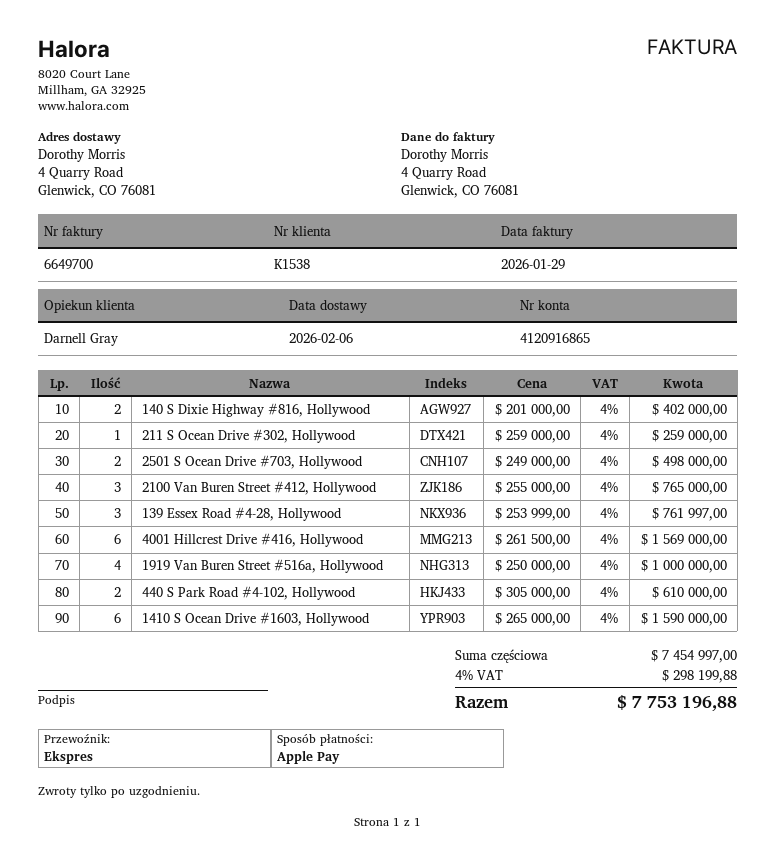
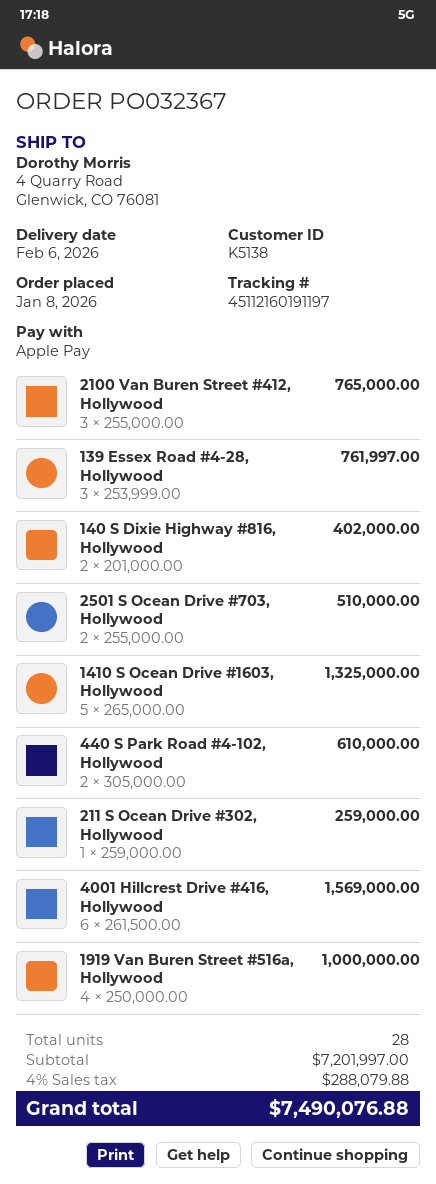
customer number: K1538 -> K5138
2501 S Ocean Drive #703, Hollywood: 2 x 249000.00 = 498000.00 -> 2 x 255000.00 = 510000.00
1410 S Ocean Drive #1603, Hollywood: 6 x 265000.00 = 1590000.00 -> 5 x 265000.00 = 1325000.00
subtotal: 7454997.00 -> 7201997.00
tax: 4% = 298199.88 -> 4% = 288079.88
total: 7753196.88 -> 7490076.88

